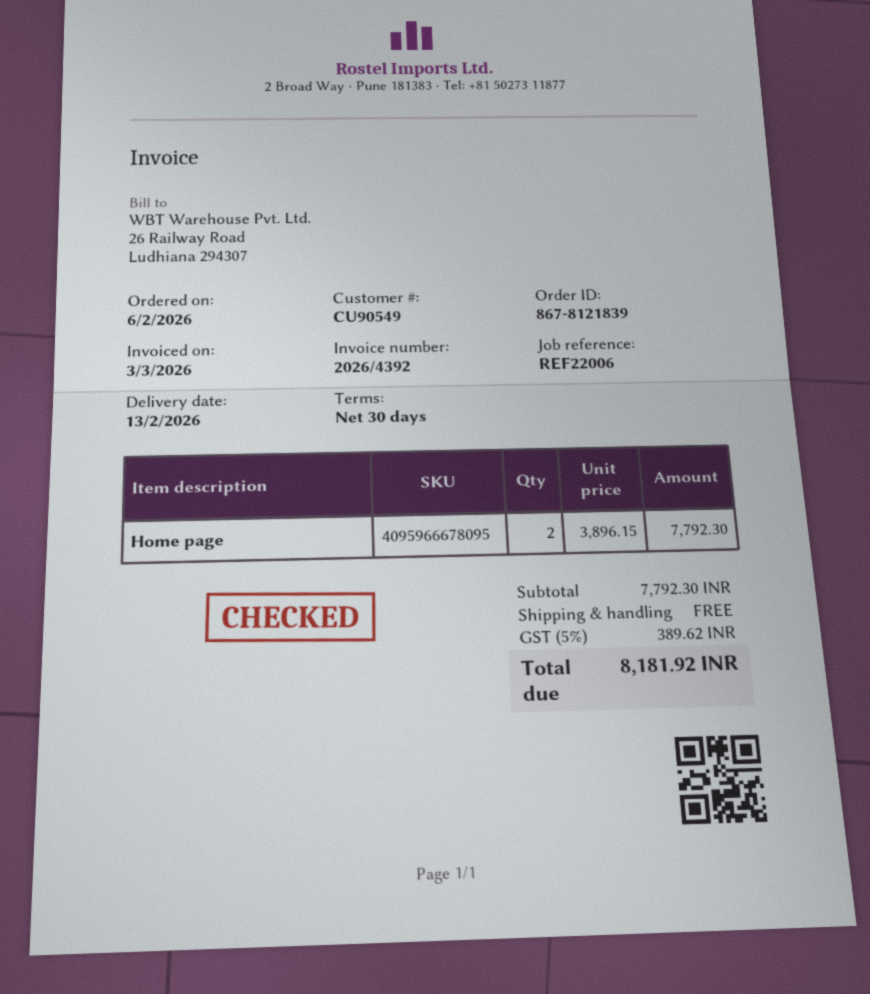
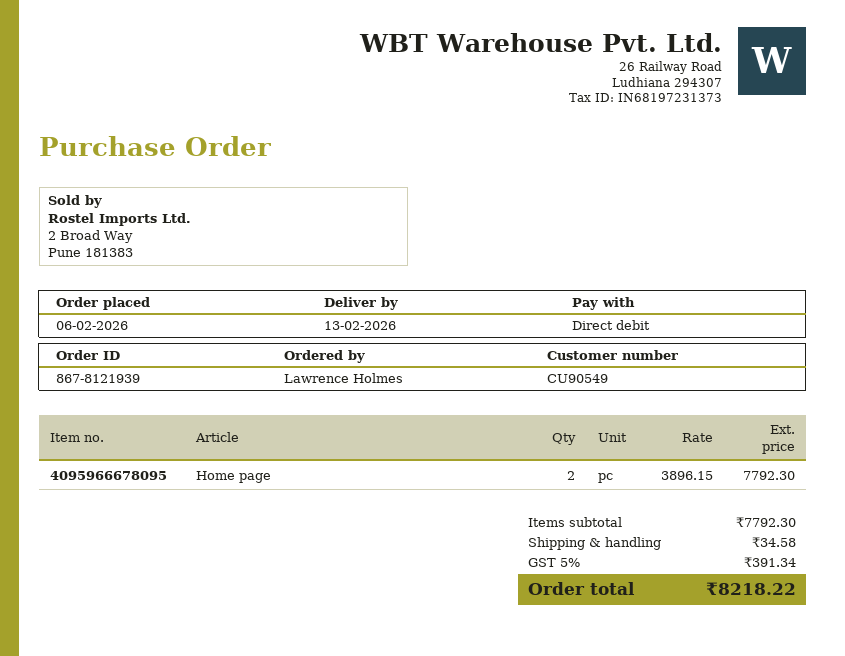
order number: 867-8121839 -> 867-8121939
shipping: 0.00 -> 34.58
tax: 5% = 389.62 -> 5% = 391.34
total: 8181.92 -> 8218.22

